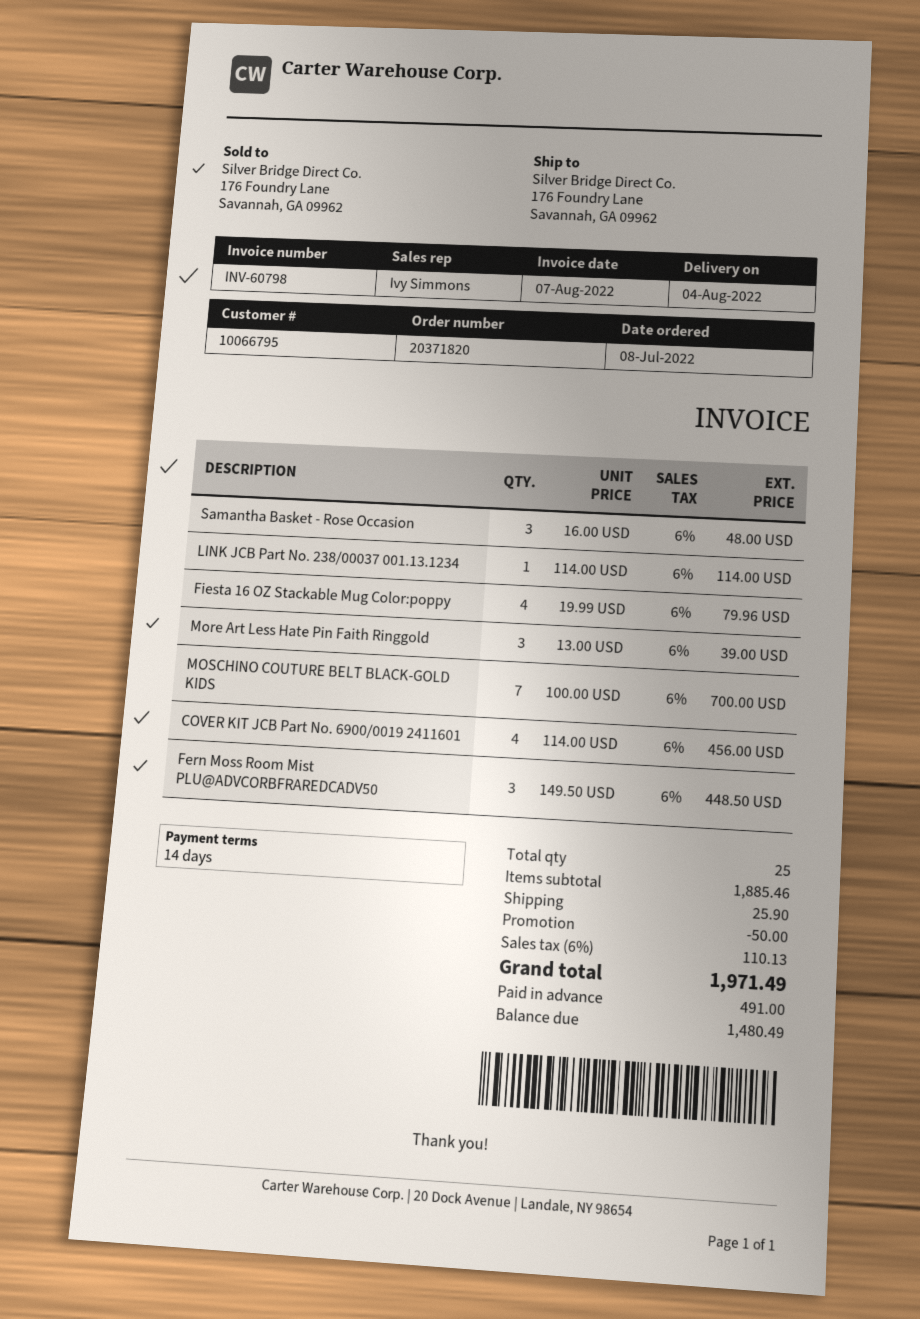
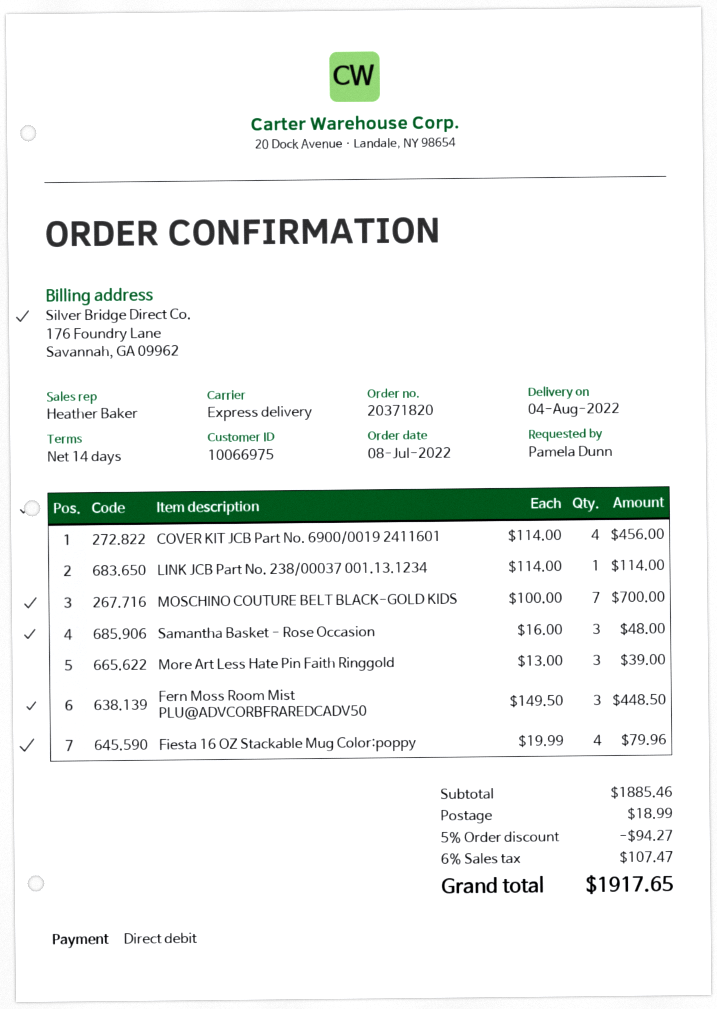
customer number: 10066795 -> 10066975
sales rep: Ivy Simmons -> Heather Baker
discount: 50.00 -> 94.27
shipping: 25.90 -> 18.99
tax: 6% = 110.13 -> 6% = 107.47
total: 1971.49 -> 1917.65

